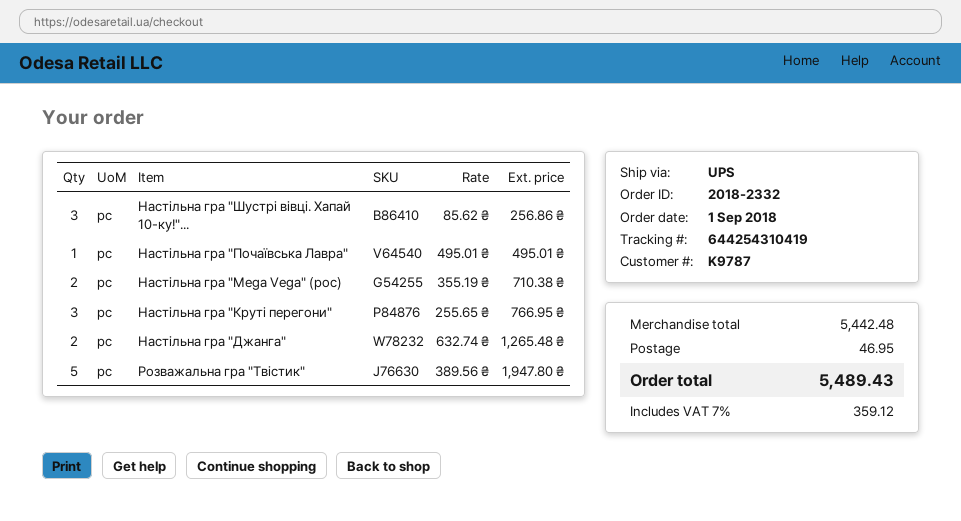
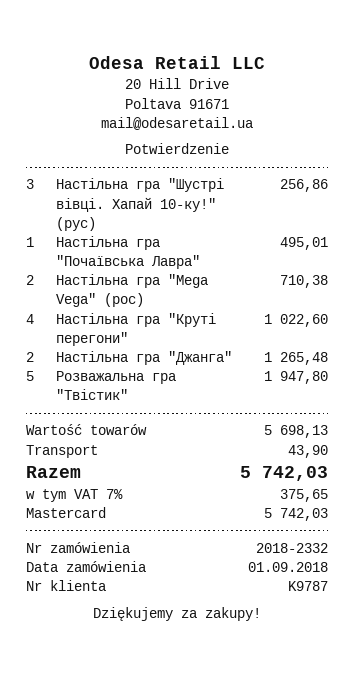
Настільна гра "Круті перегони": 3 for 766.95 -> 4 for 1022.60
subtotal: 5442.48 -> 5698.13
shipping: 46.95 -> 43.90
tax: 7% = 359.12 -> 7% = 375.65
total: 5489.43 -> 5742.03

